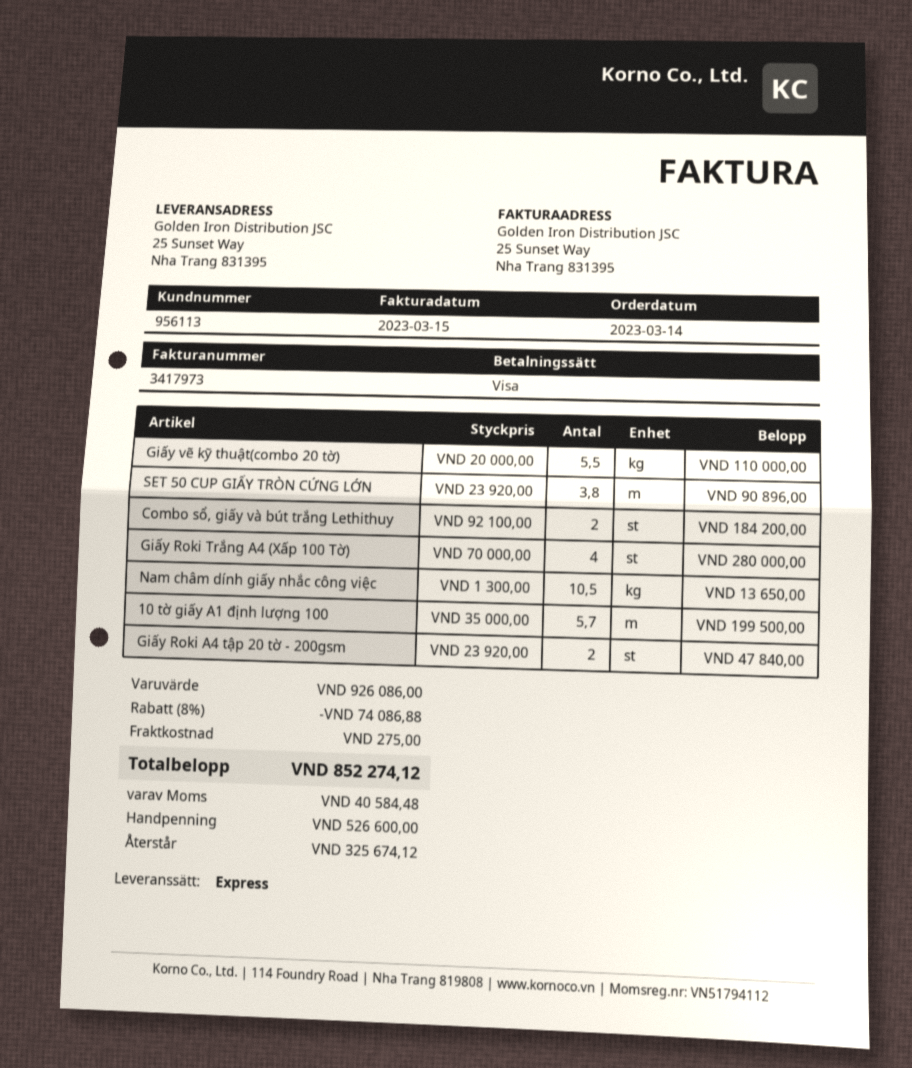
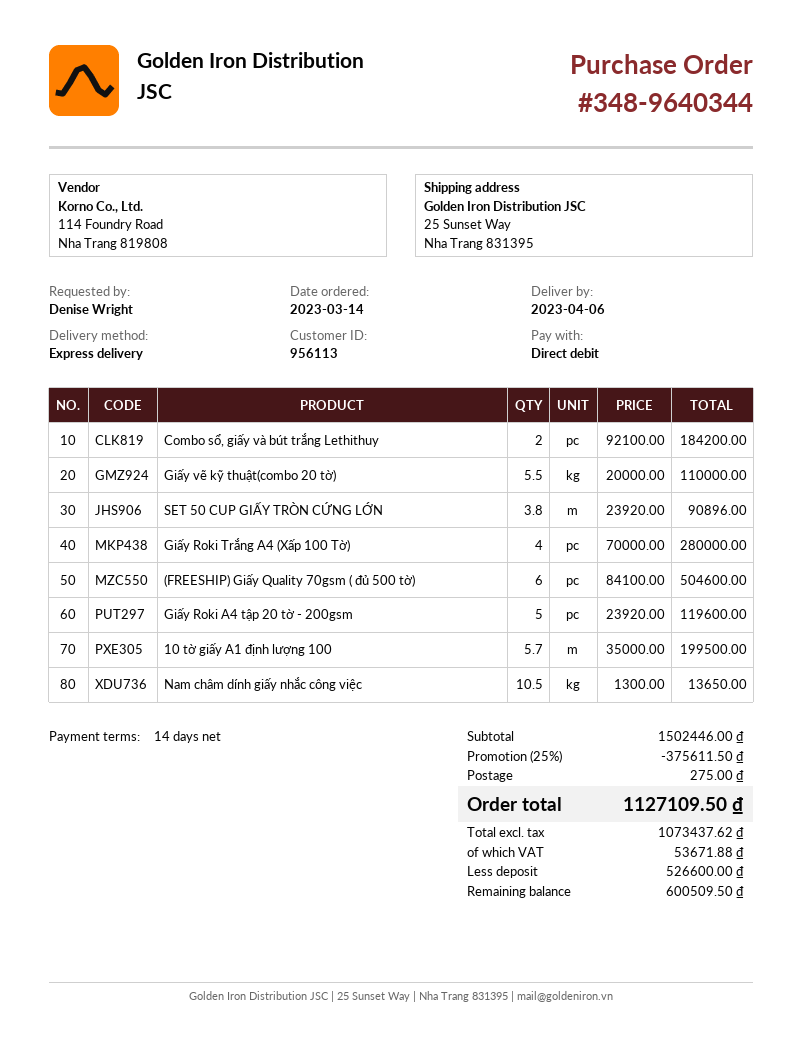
payment method: Visa -> direct debit
Giấy Roki A4 tập 20 tờ - 200gsm: 2 x 23920.00 = 47840.00 -> 5 x 23920.00 = 119600.00
(FREESHIP) Giấy Quality 70gsm ( đủ 500 tờ): none -> 6 x 84100.00 = 504600.00
subtotal: 926086.00 -> 1502446.00
discount: 8% = 74086.88 -> 25% = 375611.50
tax: 40584.48 -> 53671.88
total: 852274.12 -> 1127109.50
balance: 325674.12 -> 600509.50

